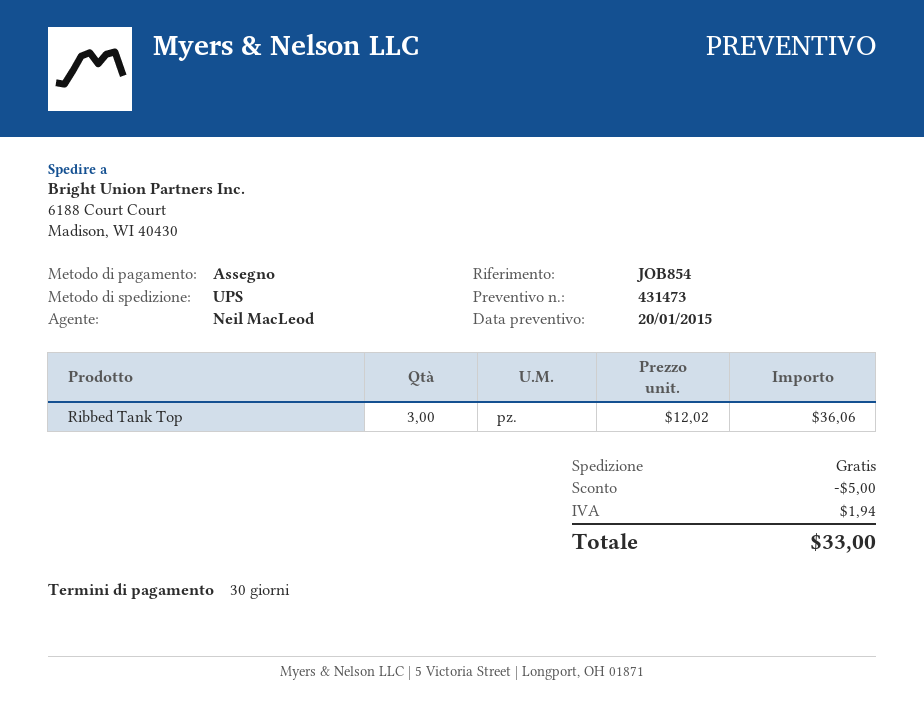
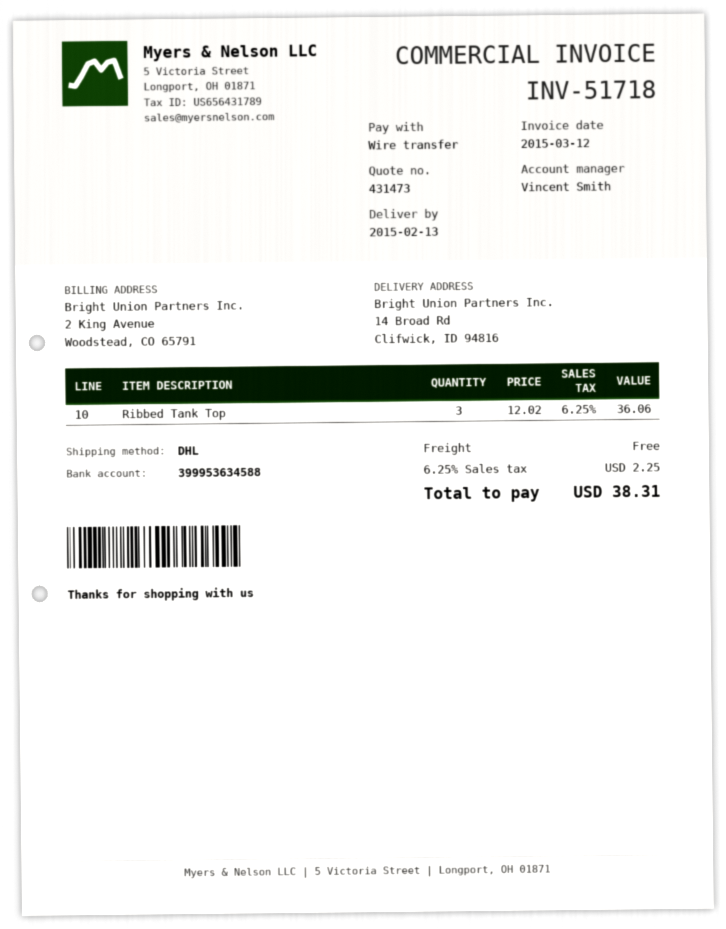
sales rep: Neil MacLeod -> Vincent Smith
payment method: cheque -> bank transfer
shipping method: UPS -> DHL
ship to: 6188 Court Court, Madison, WI 40430 -> 14 Broad Rd, Clifwick, ID 94816
discount: 5.00 -> none
tax: 1.94 -> 2.25
total: 33.00 -> 38.31

